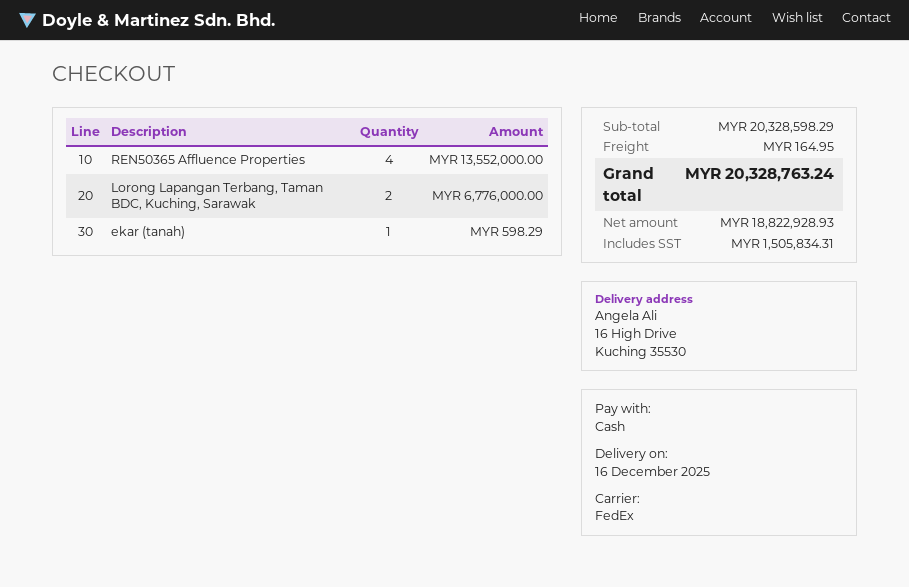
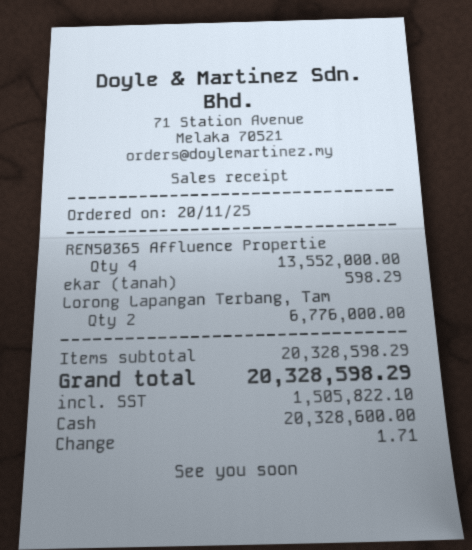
shipping: 164.95 -> none
tax: 1505834.31 -> 1505822.10
total: 20328763.24 -> 20328598.29

